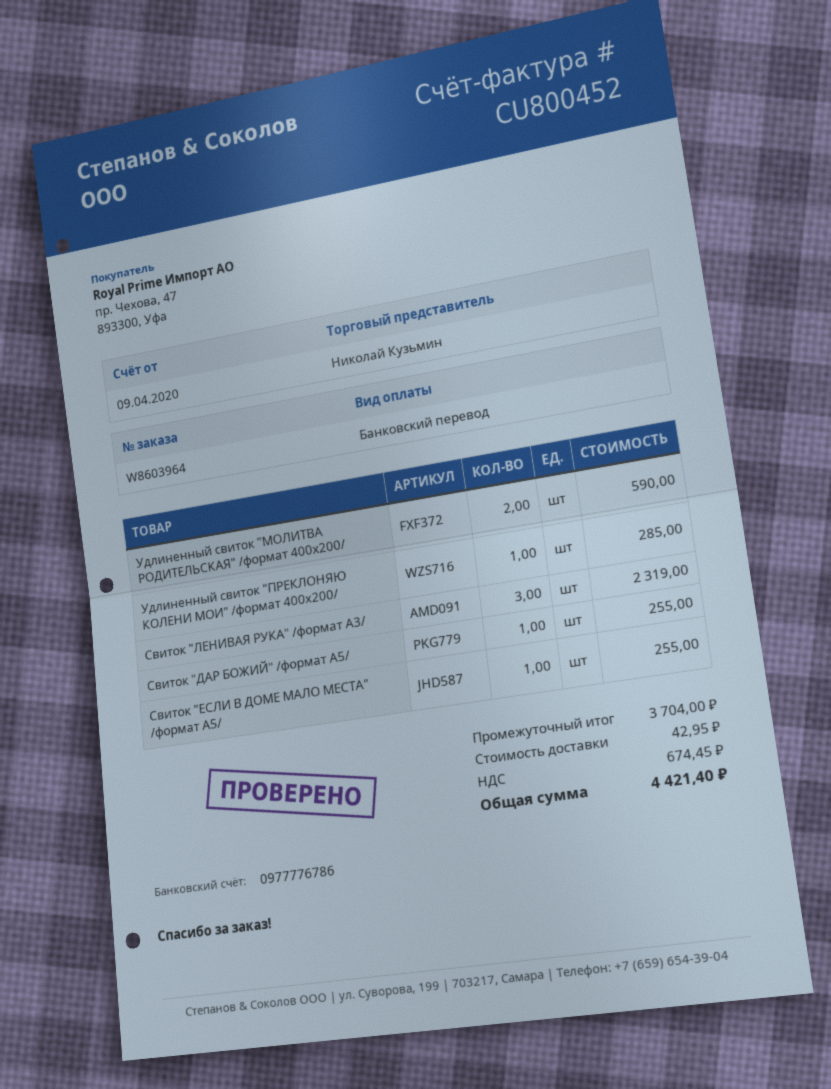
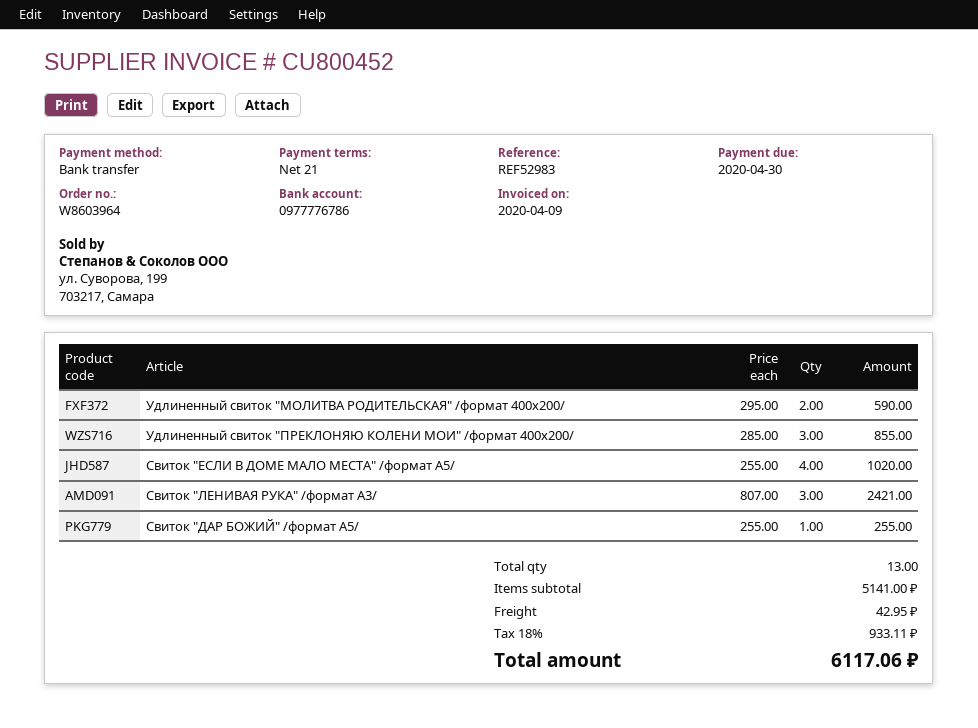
Удлиненный свиток "ПРЕКЛОНЯЮ КОЛЕНИ МОИ" /формат 400x200/: 1 for 285.00 -> 3 for 855.00
Свиток "ЛЕНИВАЯ РУКА" /формат А3/: 3 for 2319.00 -> 3 for 2421.00
Свиток "ЕСЛИ В ДОМЕ МАЛО МЕСТА" /формат А5/: 1 for 255.00 -> 4 for 1020.00
subtotal: 3704.00 -> 5141.00
tax: 674.45 -> 933.11
total: 4421.40 -> 6117.06

